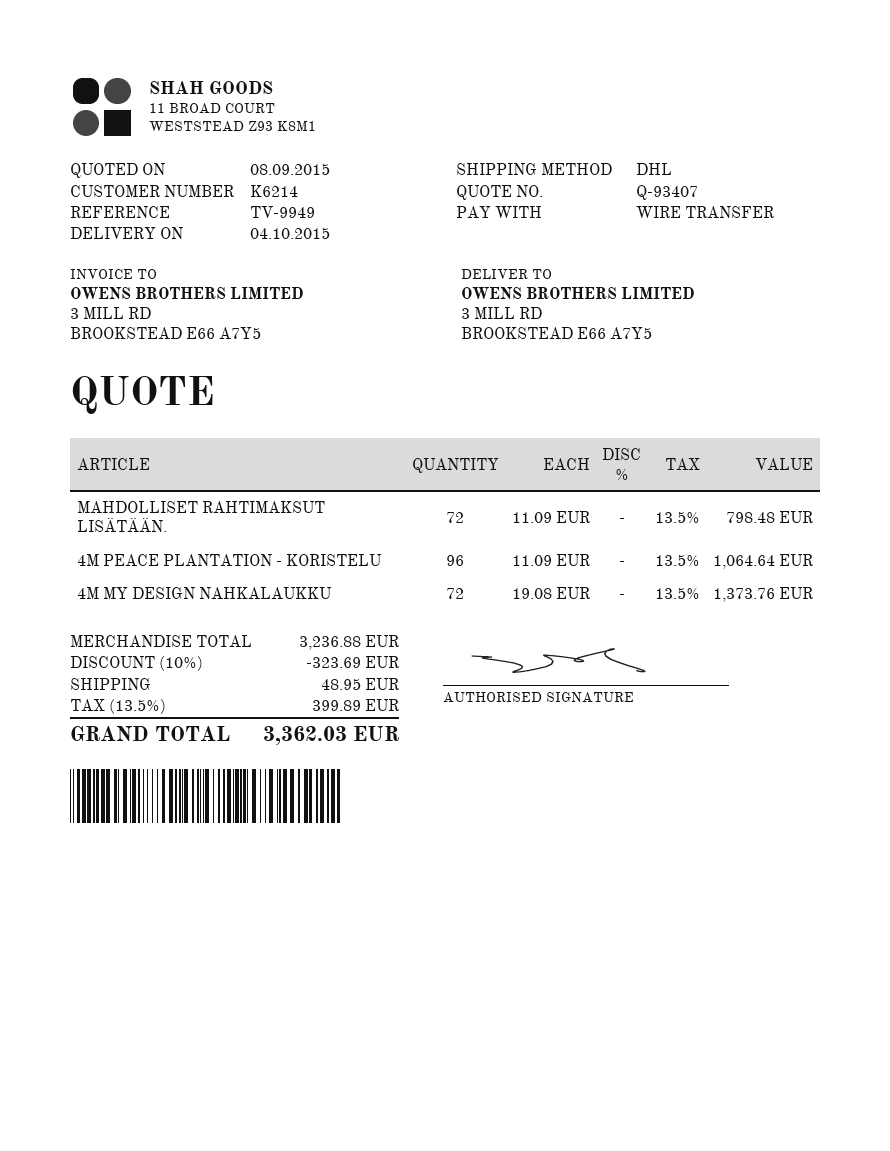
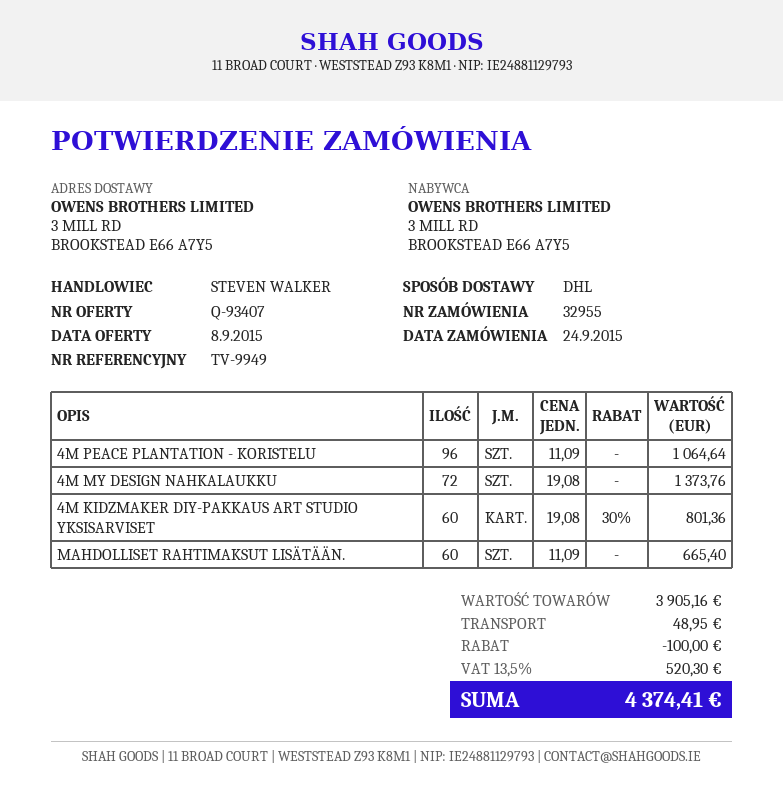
MAHDOLLISET RAHTIMAKSUT LISÄTÄÄN.: 72 x 11.09 = 798.48 -> 60 x 11.09 = 665.40
4M KIDZMAKER DIY-PAKKAUS ART STUDIO YKSISARVISET: none -> 60 x 19.08 - 30% = 801.36
subtotal: 3236.88 -> 3905.16
discount: 323.69 -> 100.00
tax: 13.5% = 399.89 -> 13.5% = 520.30
total: 3362.03 -> 4374.41

